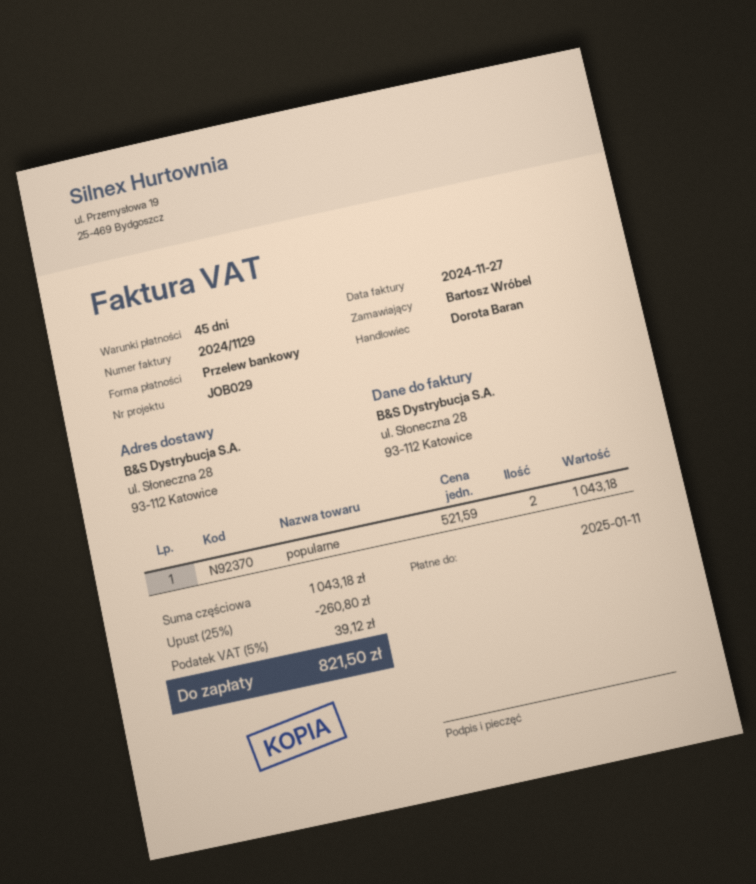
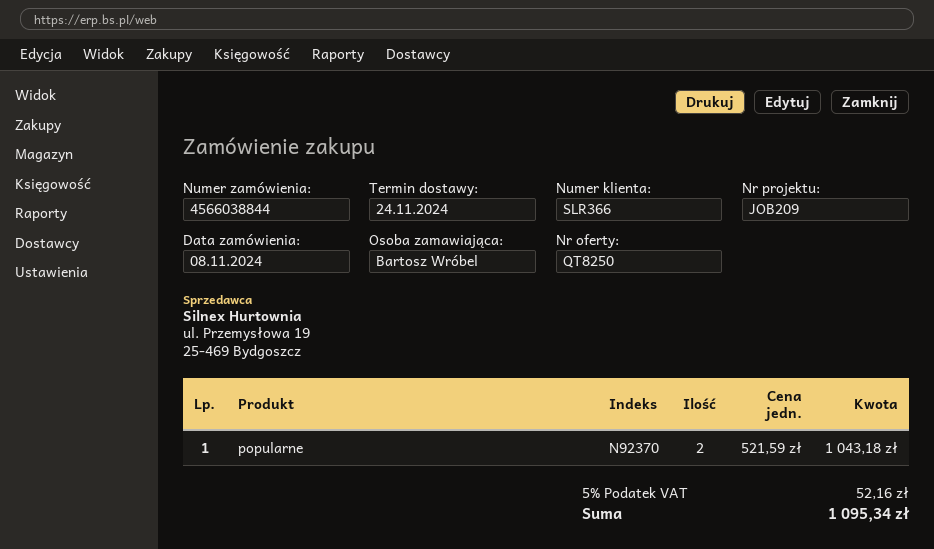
reference: JOB029 -> JOB209
discount: 25% = 260.80 -> none
tax: 5% = 39.12 -> 5% = 52.16
total: 821.50 -> 1095.34

